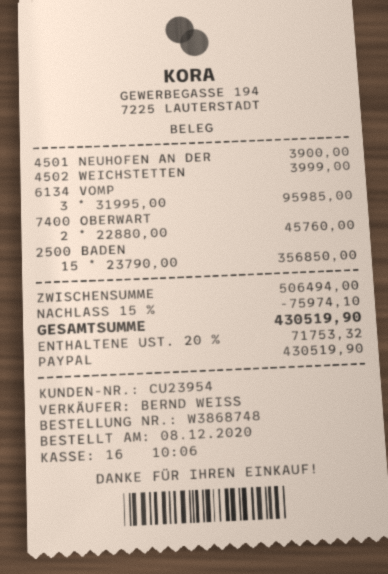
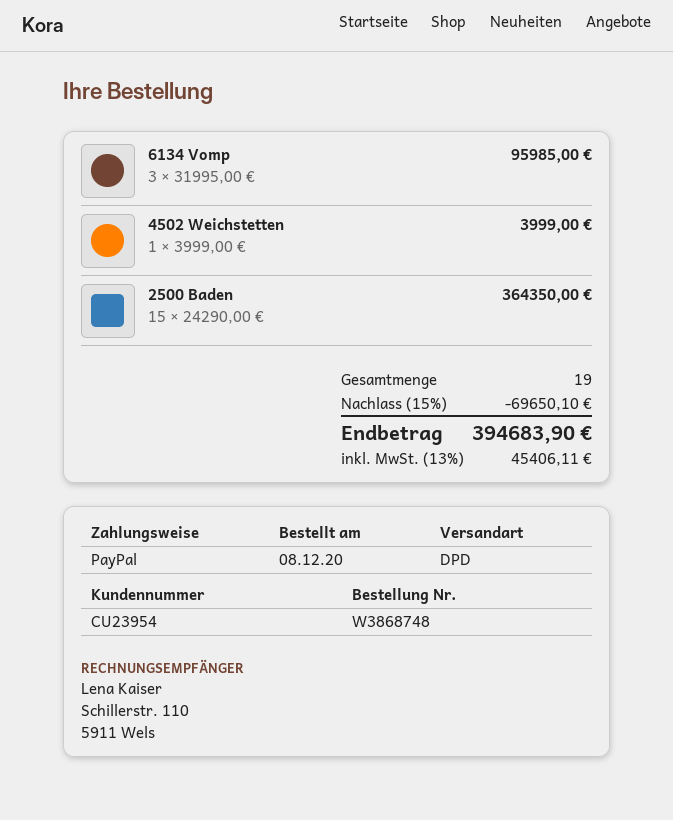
4501 NEUHOFEN AN DER: 1 x 3900.00 = 3900.00 -> none
7400 OBERWART: 2 x 22880.00 = 45760.00 -> none
2500 BADEN: 15 x 23790.00 = 356850.00 -> 15 x 24290.00 = 364350.00
discount: 15% = 75974.10 -> 15% = 69650.10
tax: 20% = 71753.32 -> 13% = 45406.11
total: 430519.90 -> 394683.90

